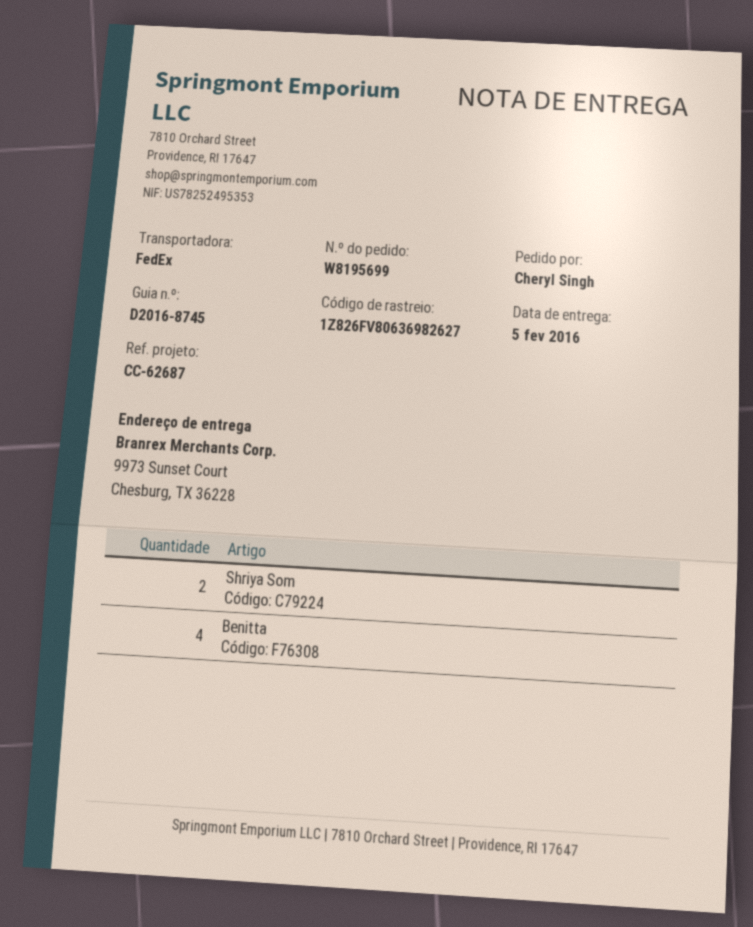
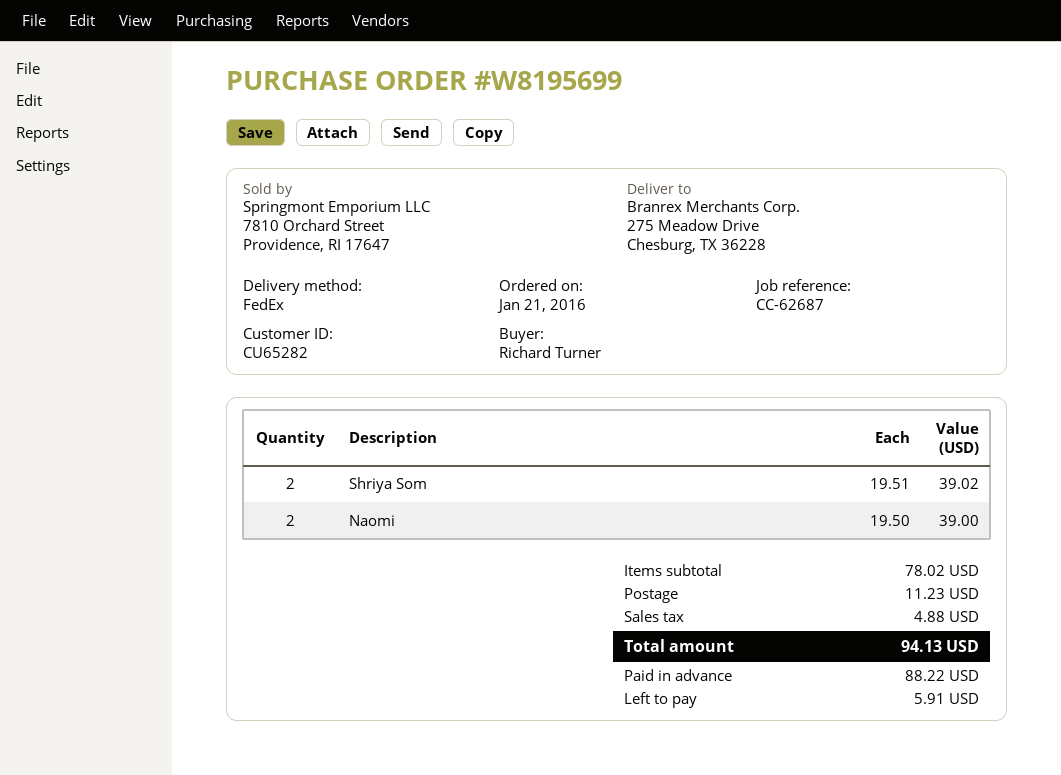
ordered by: Cheryl Singh -> Richard Turner
ship to: 9973 Sunset Court, Chesburg, TX 36228 -> 275 Meadow Drive, Chesburg, TX 36228
Benitta: 4 -> none
Naomi: none -> 2

